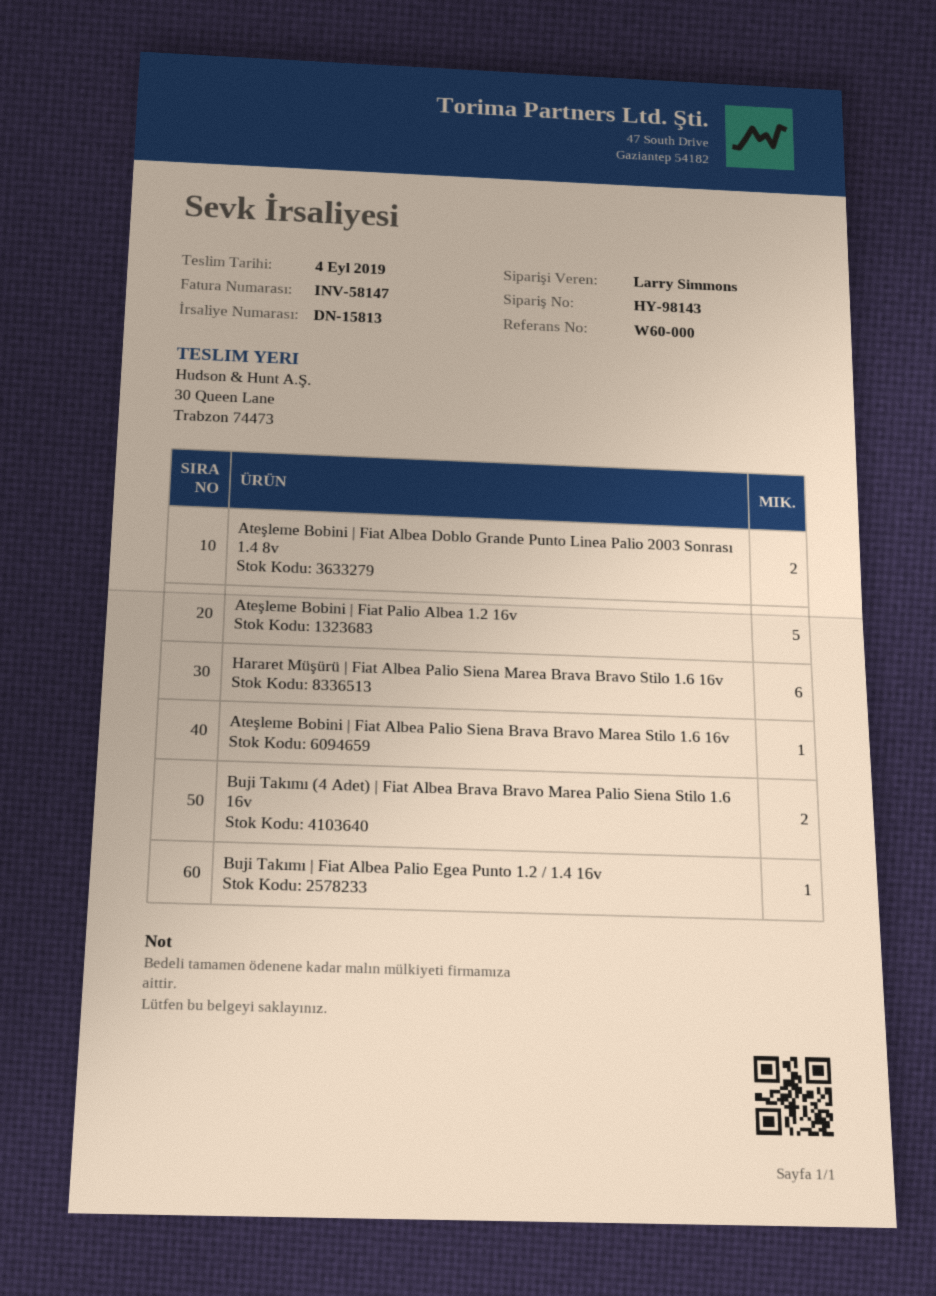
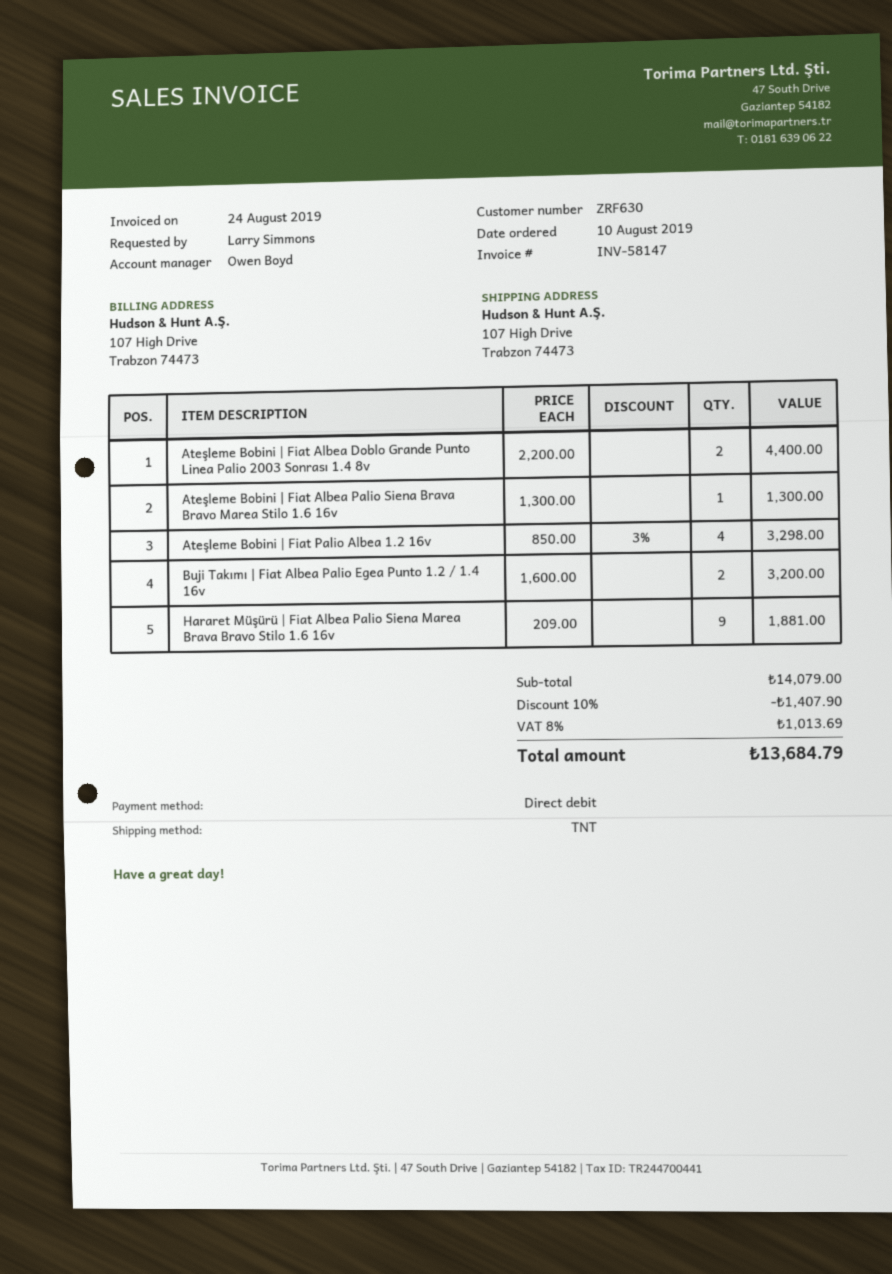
ship to: 30 Queen Lane, Trabzon 74473 -> 107 High Drive, Trabzon 74473
Ateşleme Bobini | Fiat Palio Albea 1.2 16v: 5 -> 4
Hararet Müşürü | Fiat Albea Palio Siena Marea Brava Bravo Stilo 1.6 16v: 6 -> 9
Buji Takımı (4 Adet) | Fiat Albea Brava Bravo Marea Palio Siena Stilo 1.6 16v: 2 -> none
Buji Takımı | Fiat Albea Palio Egea Punto 1.2 / 1.4 16v: 1 -> 2

